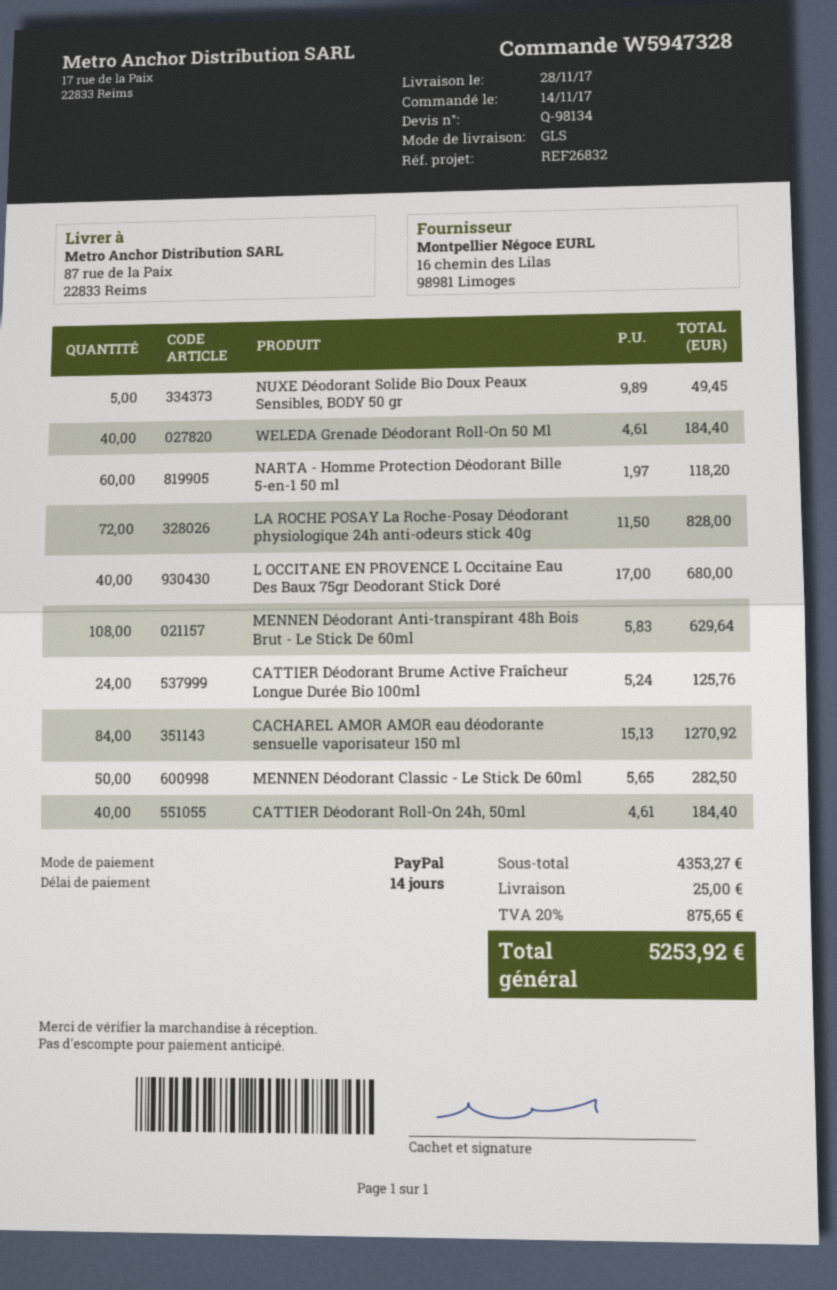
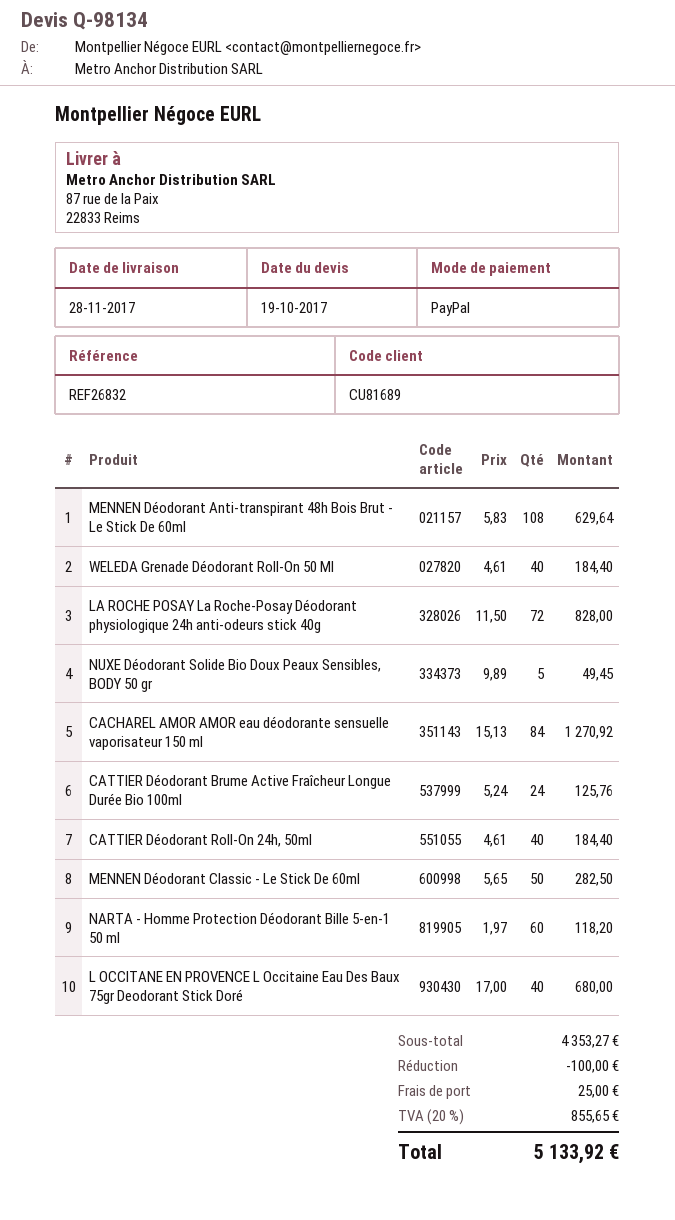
discount: none -> 100.00
tax: 20% = 875.65 -> 20% = 855.65
total: 5253.92 -> 5133.92

